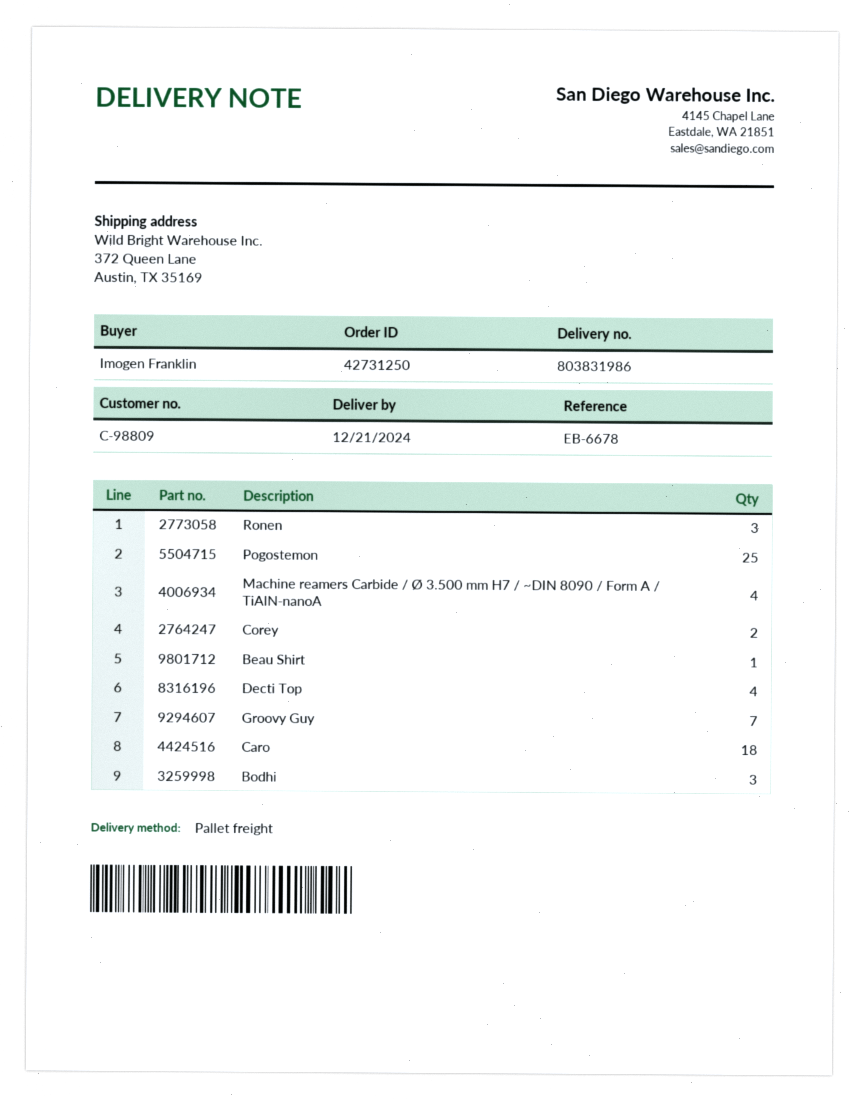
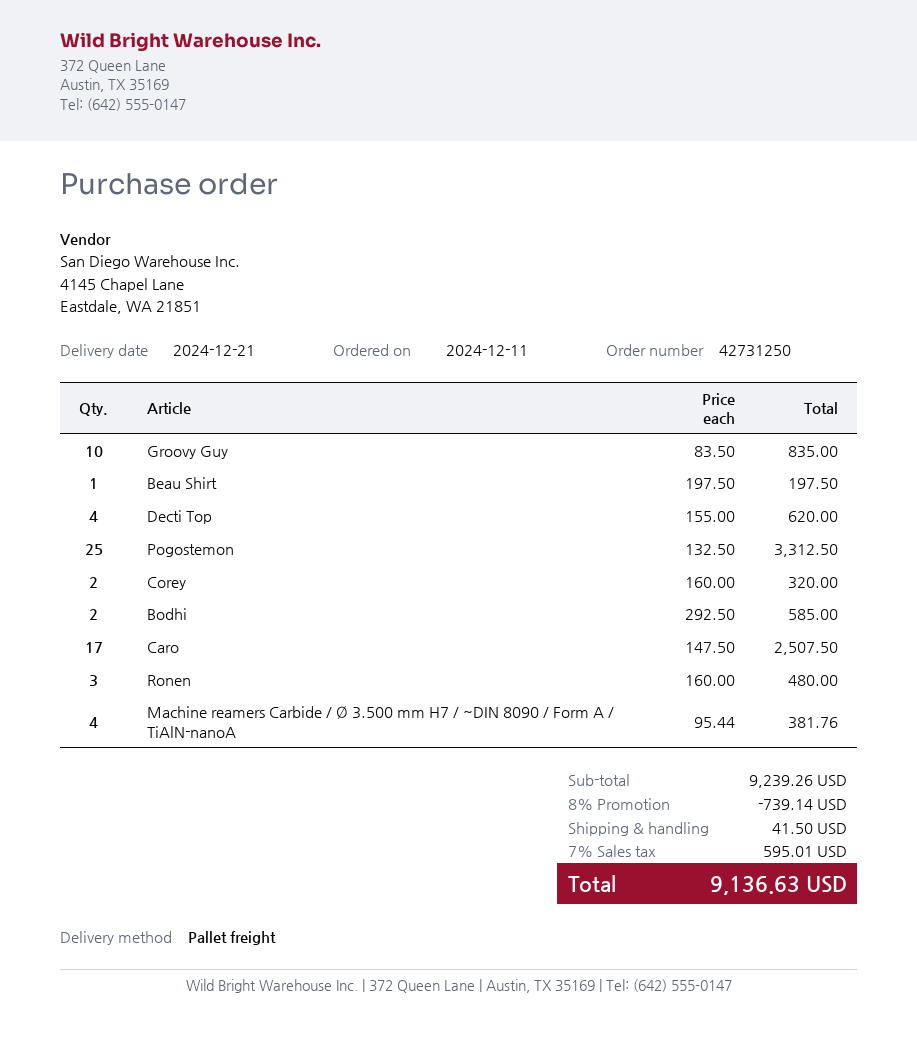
Groovy Guy: 7 -> 10
Caro: 18 -> 17
Bodhi: 3 -> 2

